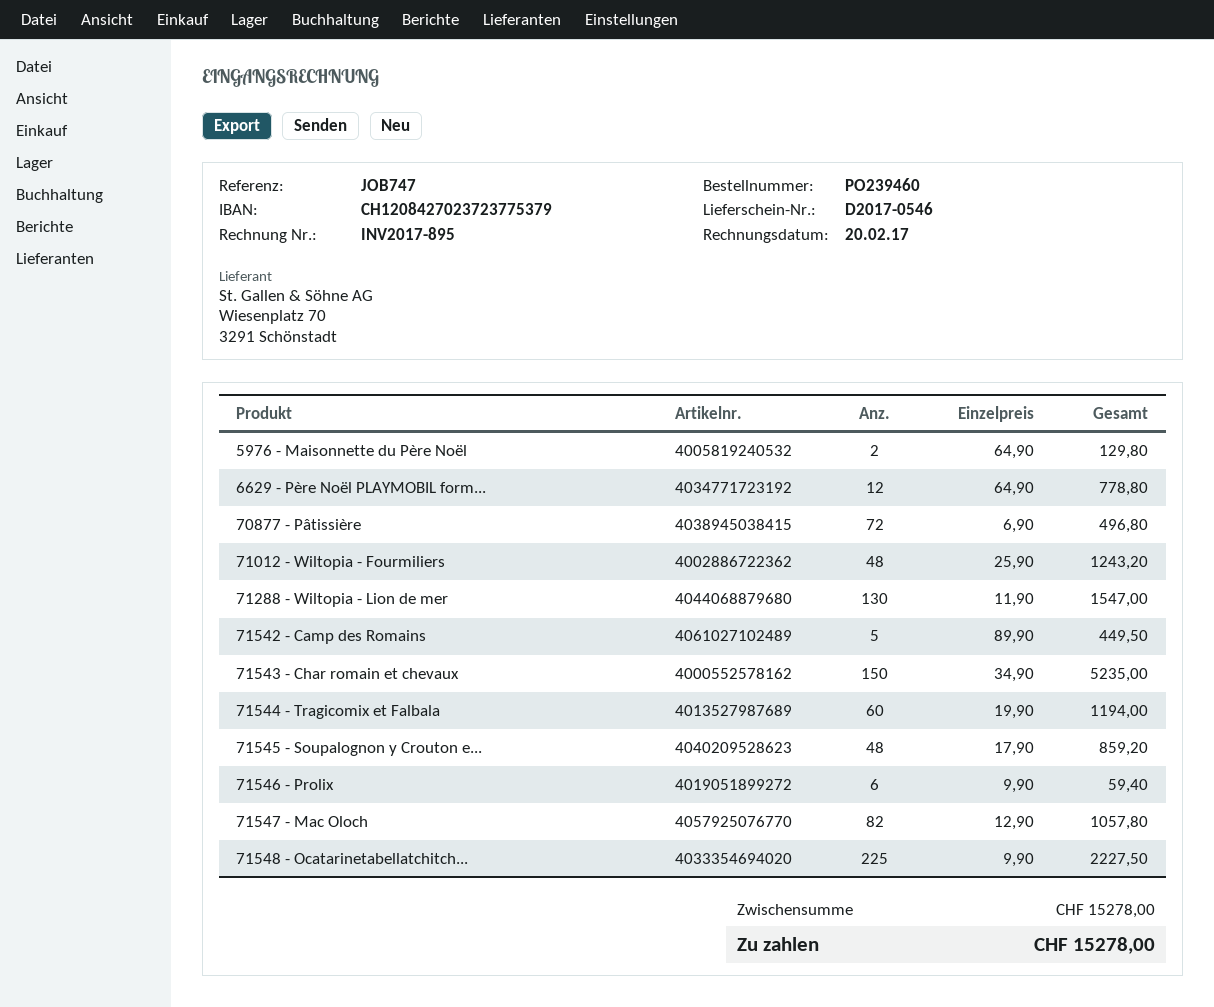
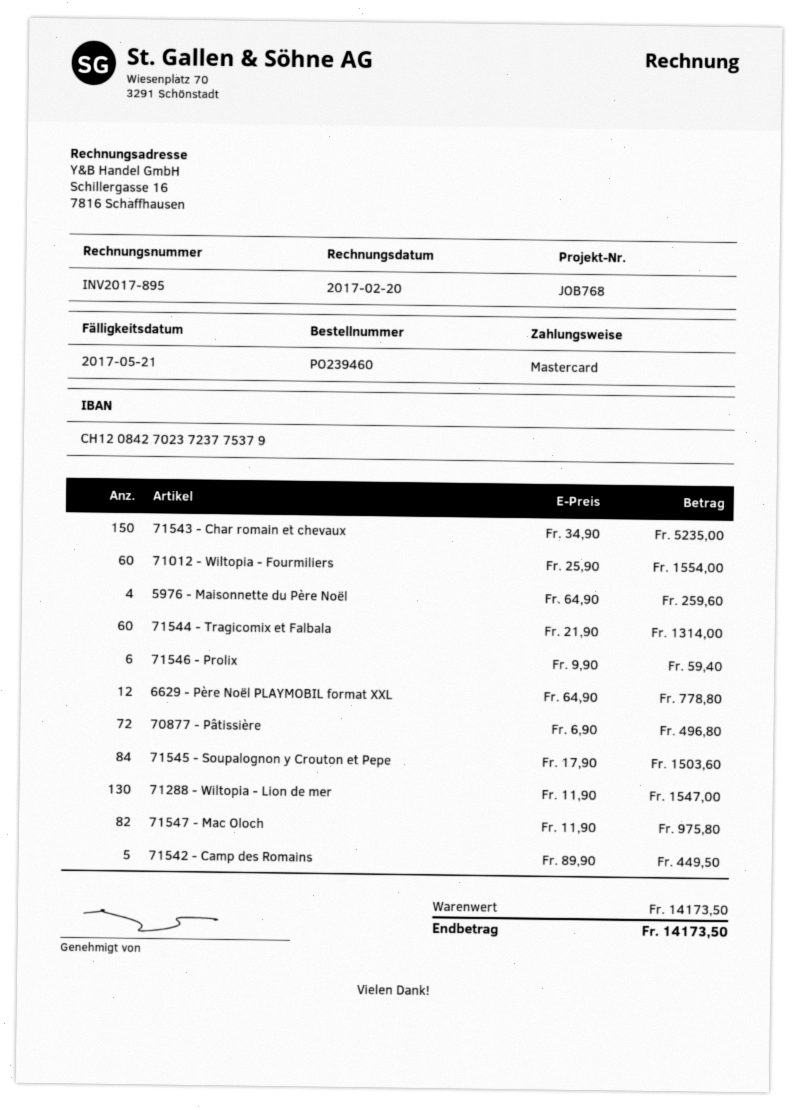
reference: JOB747 -> JOB768
5976 - Maisonnette du Père Noël: 2 x 64.90 = 129.80 -> 4 x 64.90 = 259.60
71012 - Wiltopia - Fourmiliers: 48 x 25.90 = 1243.20 -> 60 x 25.90 = 1554.00
71544 - Tragicomix et Falbala: 60 x 19.90 = 1194.00 -> 60 x 21.90 = 1314.00
71545 - Soupalognon y Crouton e...: 48 x 17.90 = 859.20 -> 84 x 17.90 = 1503.60
71547 - Mac Oloch: 82 x 12.90 = 1057.80 -> 82 x 11.90 = 975.80
71548 - Ocatarinetabellatchitch...: 225 x 9.90 = 2227.50 -> none
subtotal: 15278.00 -> 14173.50
total: 15278.00 -> 14173.50

